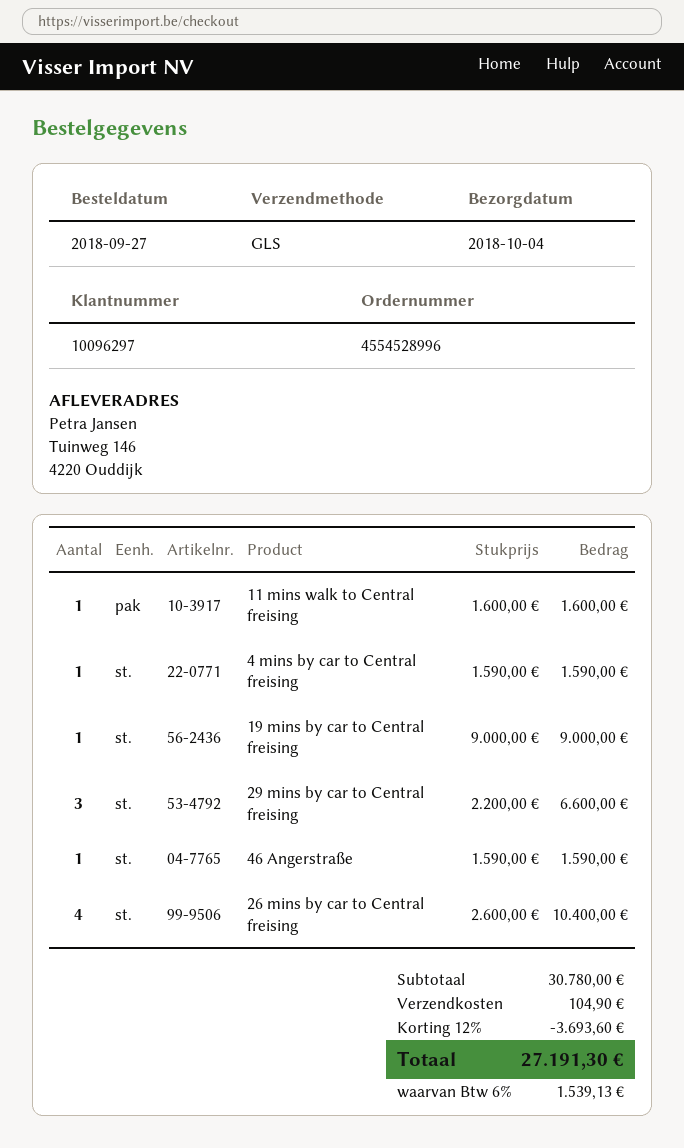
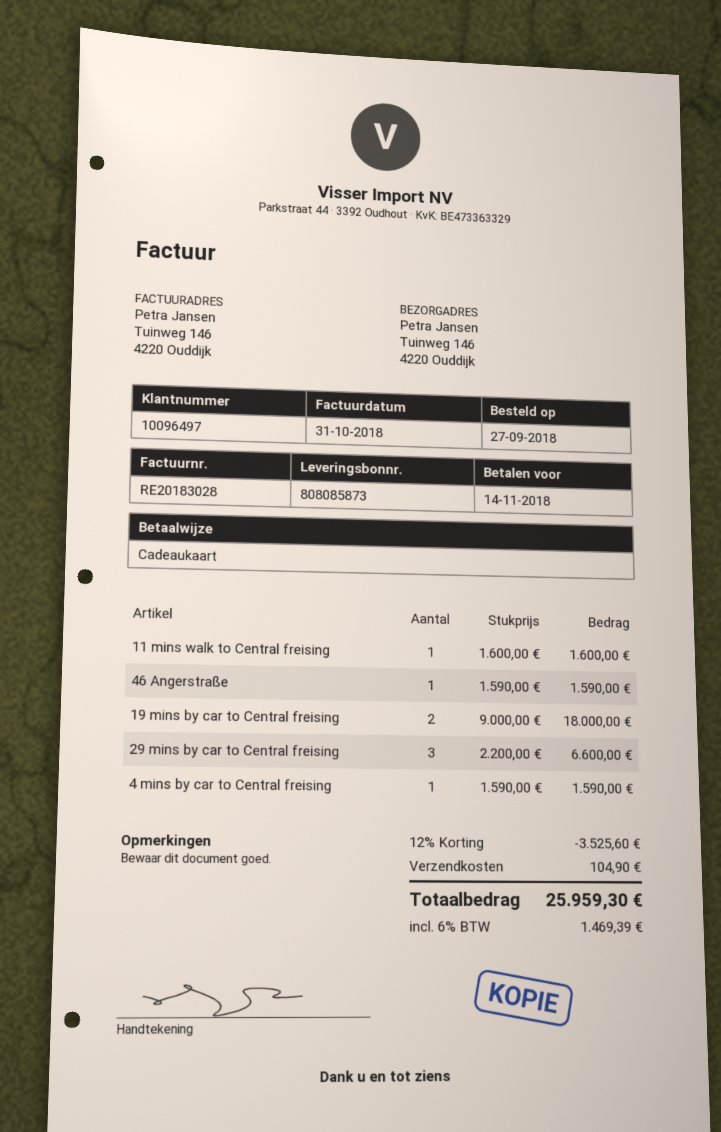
customer number: 10096297 -> 10096497
19 mins by car to Central freising: 1 x 9000.00 = 9000.00 -> 2 x 9000.00 = 18000.00
26 mins by car to Central freising: 4 x 2600.00 = 10400.00 -> none
discount: 12% = 3693.60 -> 12% = 3525.60
tax: 6% = 1539.13 -> 6% = 1469.39
total: 27191.30 -> 25959.30

